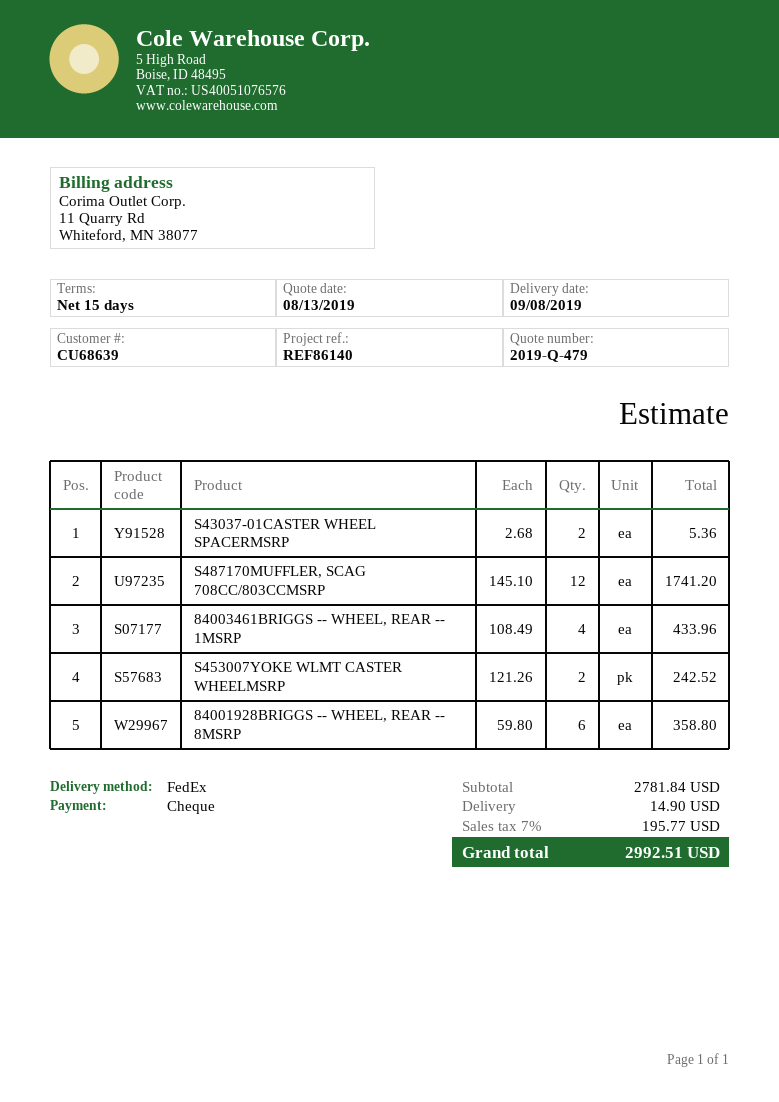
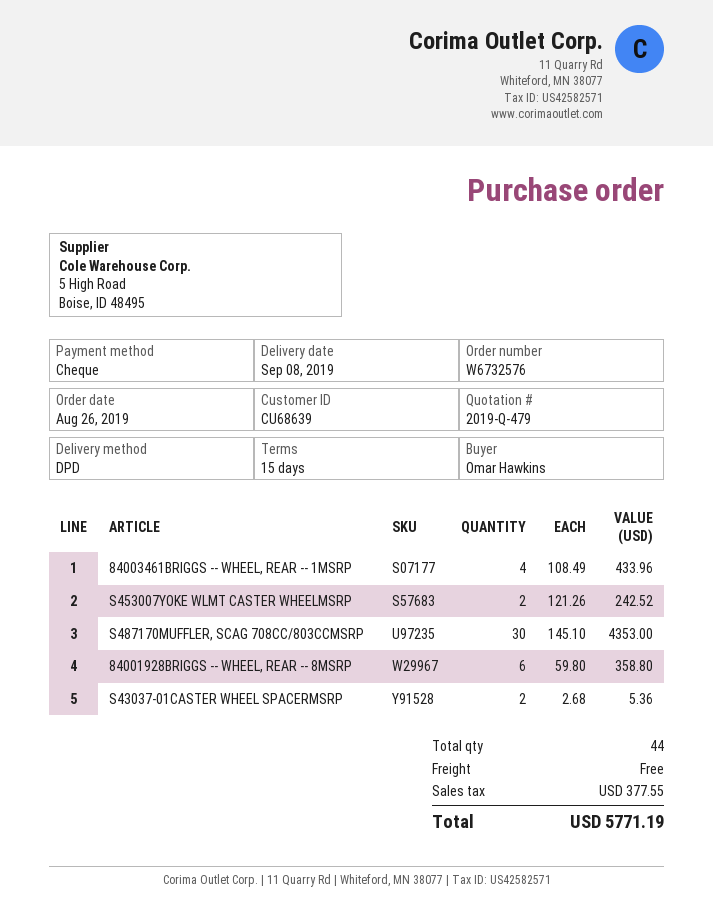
shipping method: FedEx -> DPD
S487170MUFFLER, SCAG 708CC/803CCMSRP: 12 x 145.10 = 1741.20 -> 30 x 145.10 = 4353.00
shipping: 14.90 -> 0.00
tax: 195.77 -> 377.55
total: 2992.51 -> 5771.19

